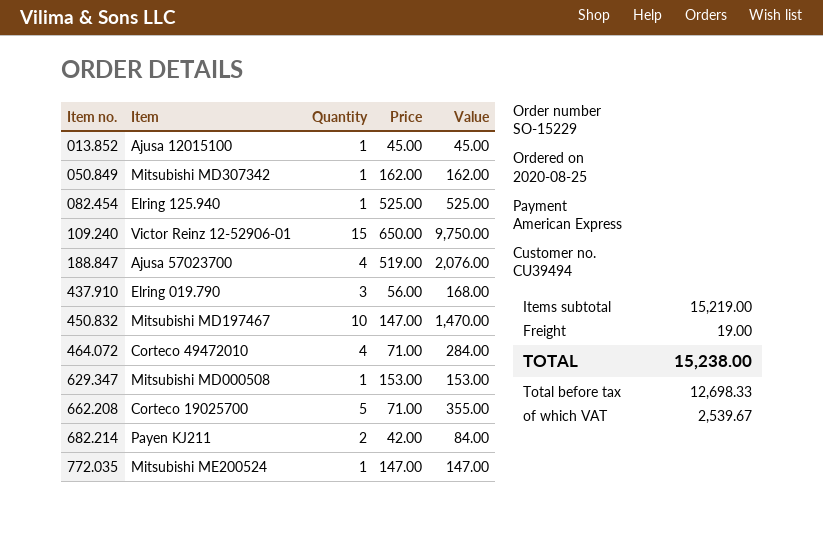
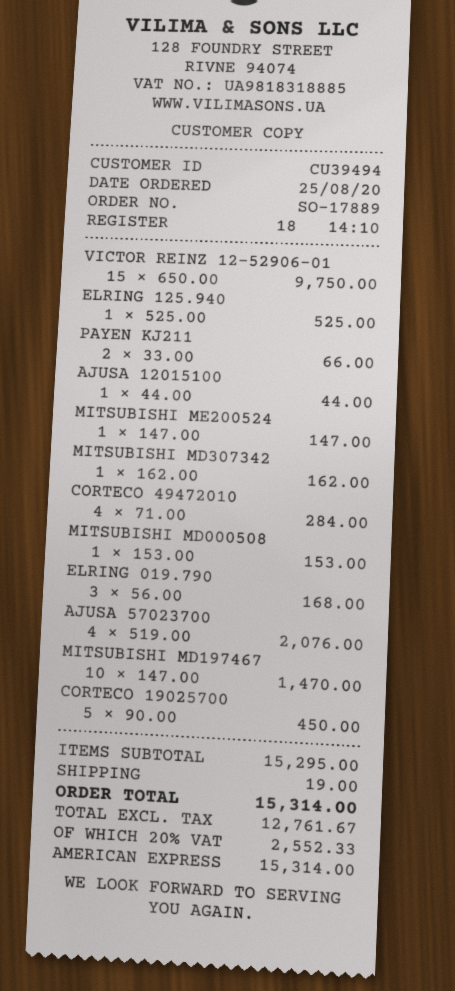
order number: SO-15229 -> SO-17889
Ajusa 12015100: 1 x 45.00 = 45.00 -> 1 x 44.00 = 44.00
Corteco 19025700: 5 x 71.00 = 355.00 -> 5 x 90.00 = 450.00
Payen KJ211: 2 x 42.00 = 84.00 -> 2 x 33.00 = 66.00
subtotal: 15219.00 -> 15295.00
net: 12698.33 -> 12761.67
tax: 2539.67 -> 2552.33
total: 15238.00 -> 15314.00

